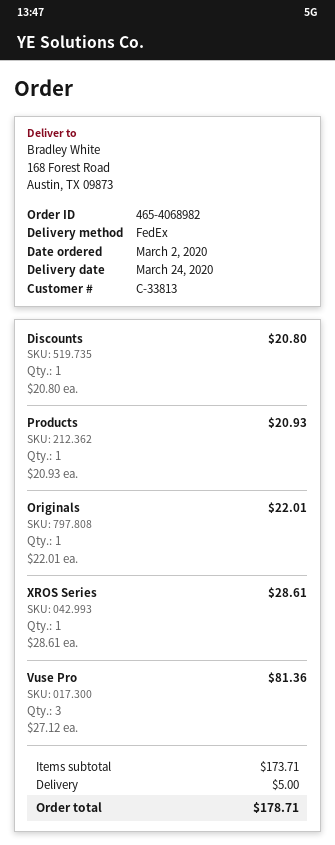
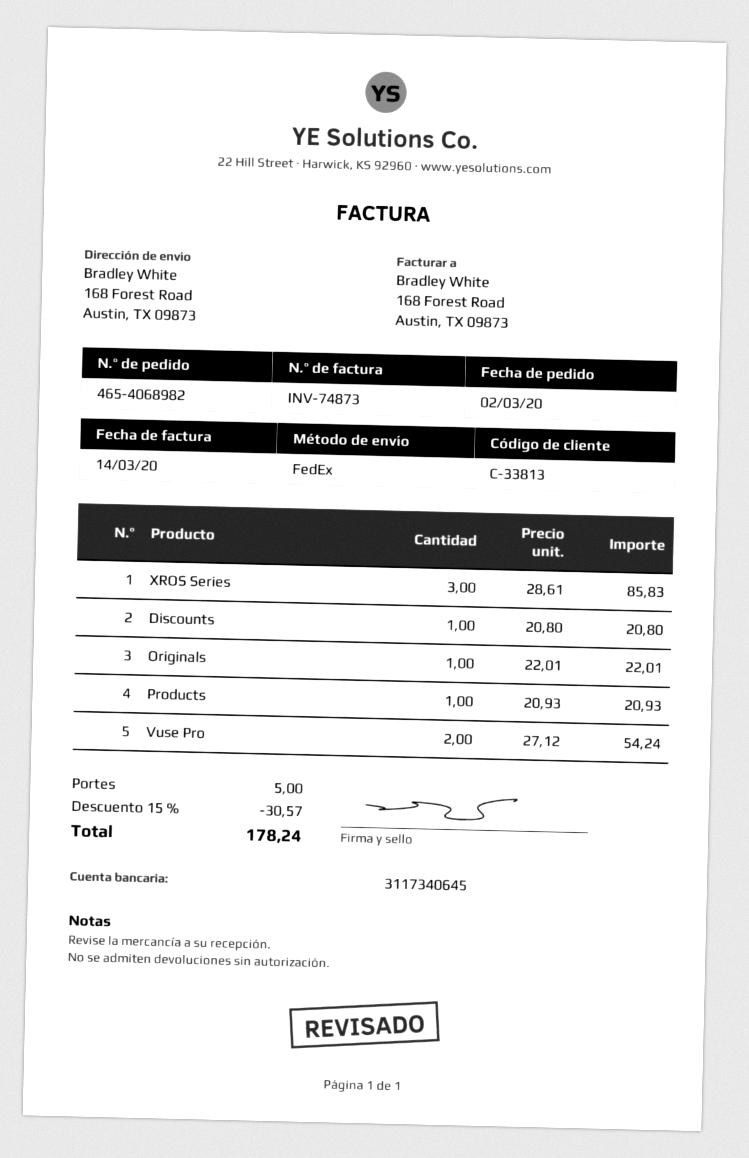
XROS Series: 1 x 28.61 = 28.61 -> 3 x 28.61 = 85.83
Vuse Pro: 3 x 27.12 = 81.36 -> 2 x 27.12 = 54.24
discount: none -> 15% = 30.57
total: 178.71 -> 178.24

